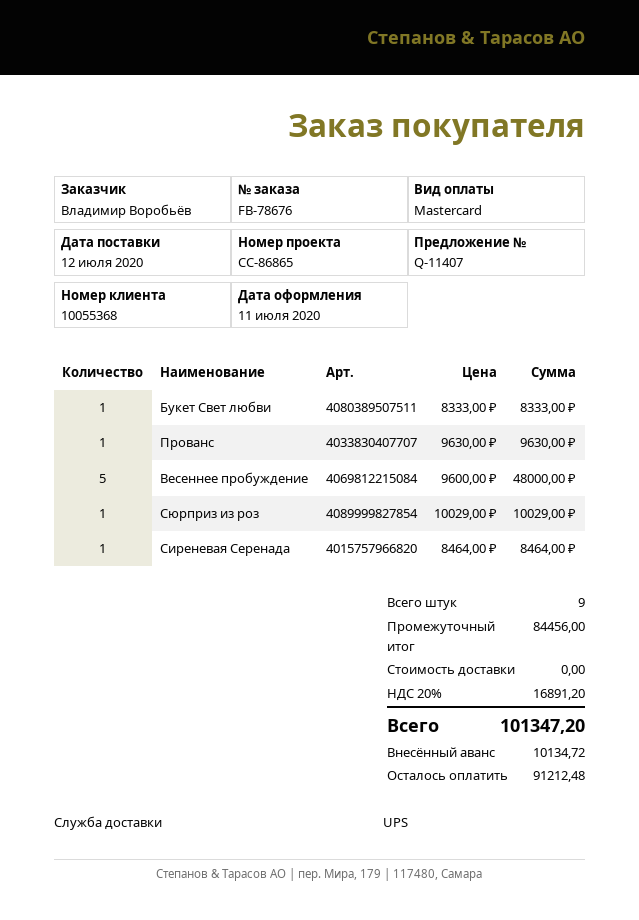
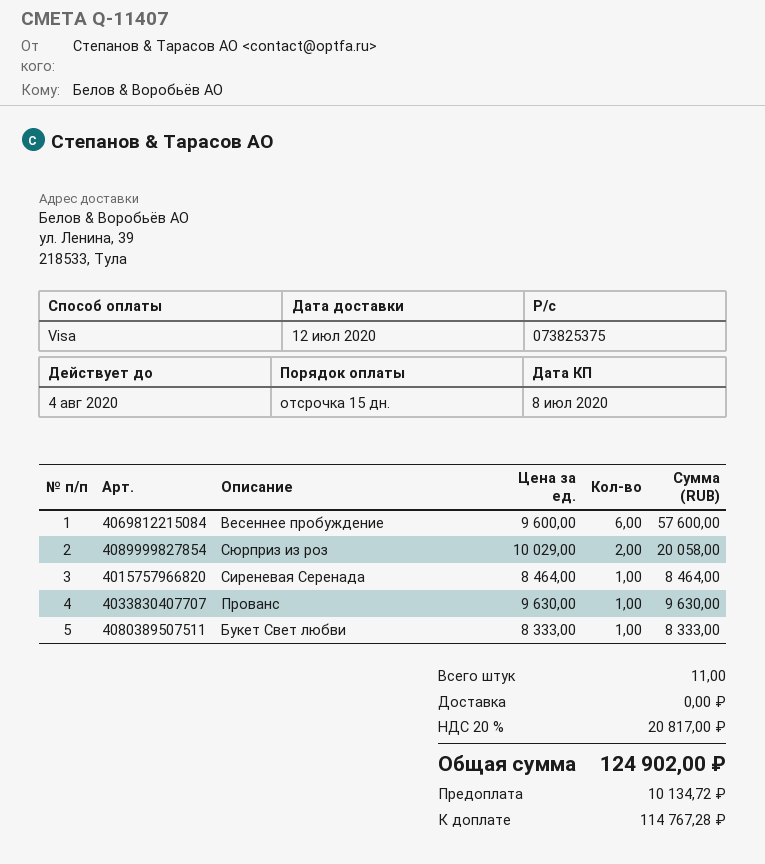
payment method: Mastercard -> Visa
Весеннее пробуждение: 5 x 9600.00 = 48000.00 -> 6 x 9600.00 = 57600.00
Сюрприз из роз: 1 x 10029.00 = 10029.00 -> 2 x 10029.00 = 20058.00
total quantity: 9 -> 11
tax: 20% = 16891.20 -> 20% = 20817.00
total: 101347.20 -> 124902.00
balance: 91212.48 -> 114767.28

